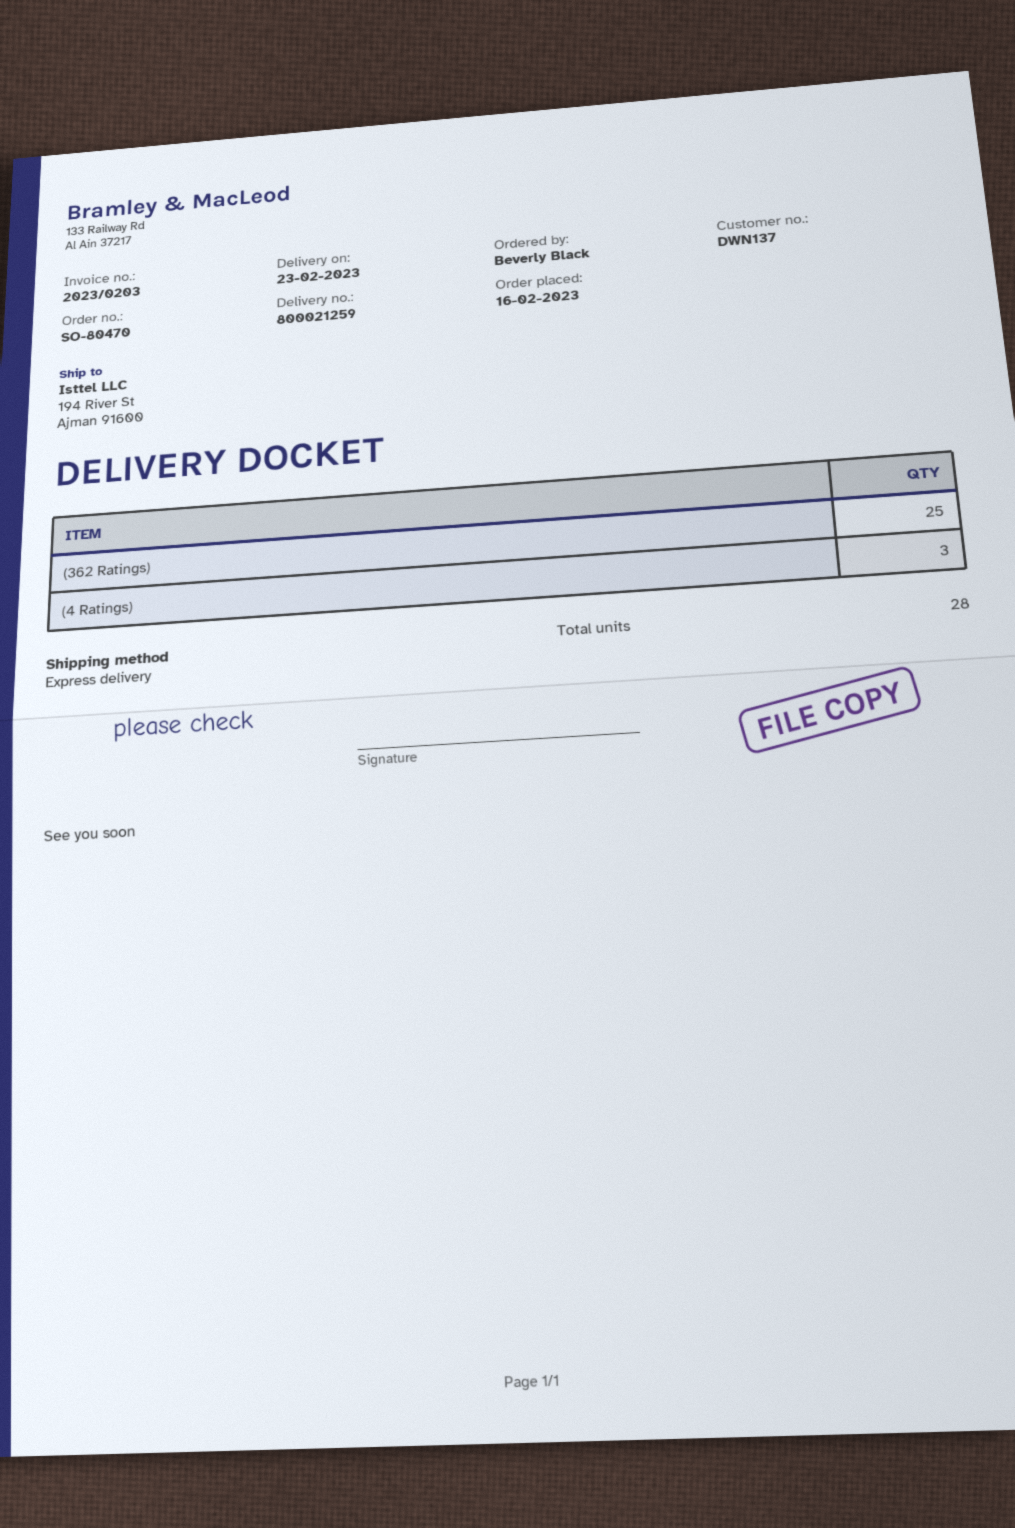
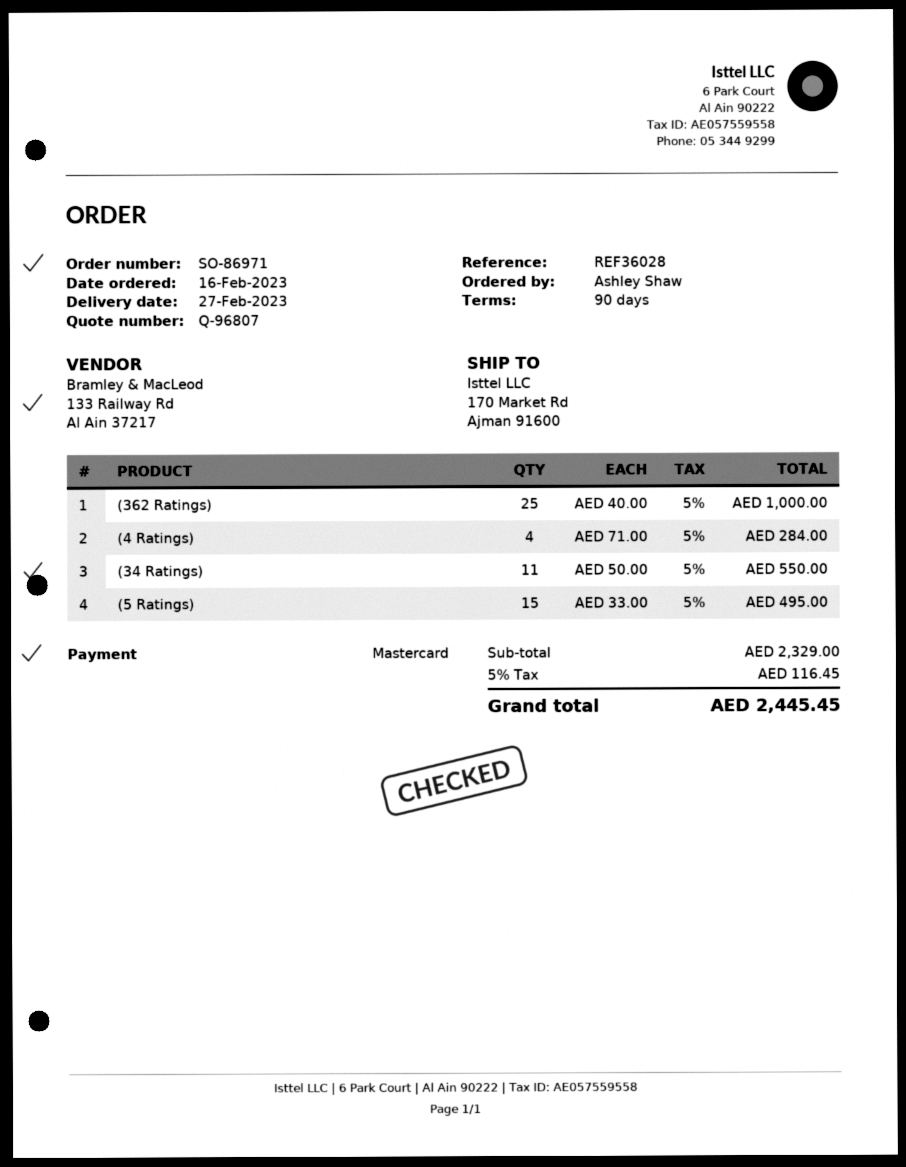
order number: SO-80470 -> SO-86971
delivery date: 2023-02-23 -> 2023-02-27
ordered by: Beverly Black -> Ashley Shaw
ship to: 194 River St, Ajman 91600 -> 170 Market Rd, Ajman 91600
(4 Ratings): 3 -> 4
(34 Ratings): none -> 11
(5 Ratings): none -> 15

